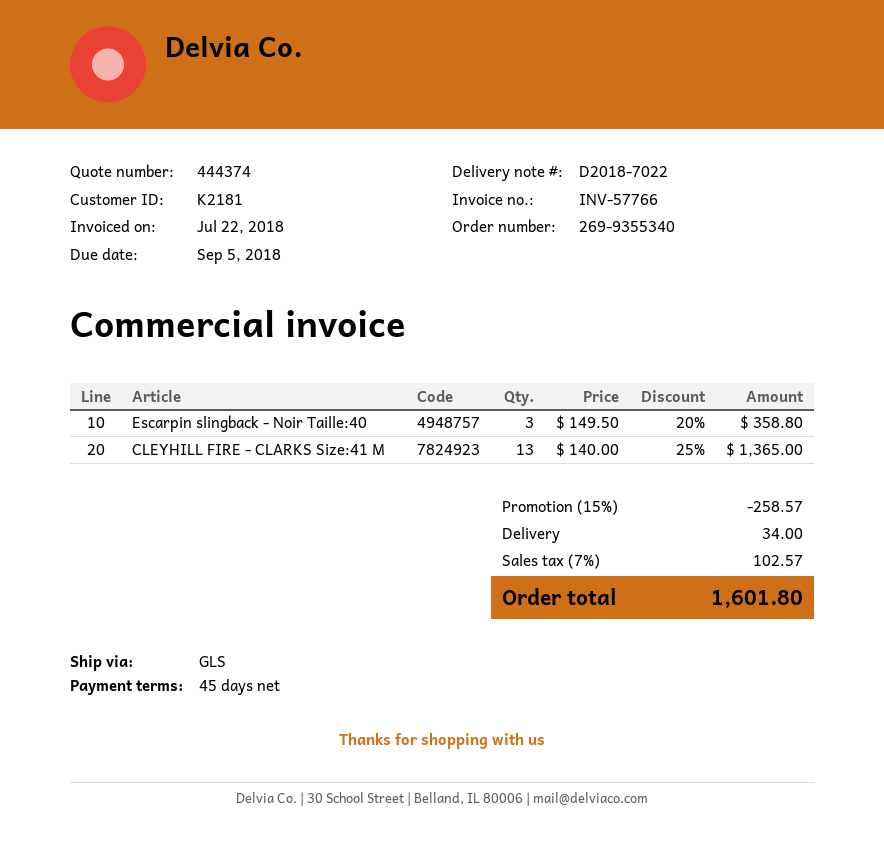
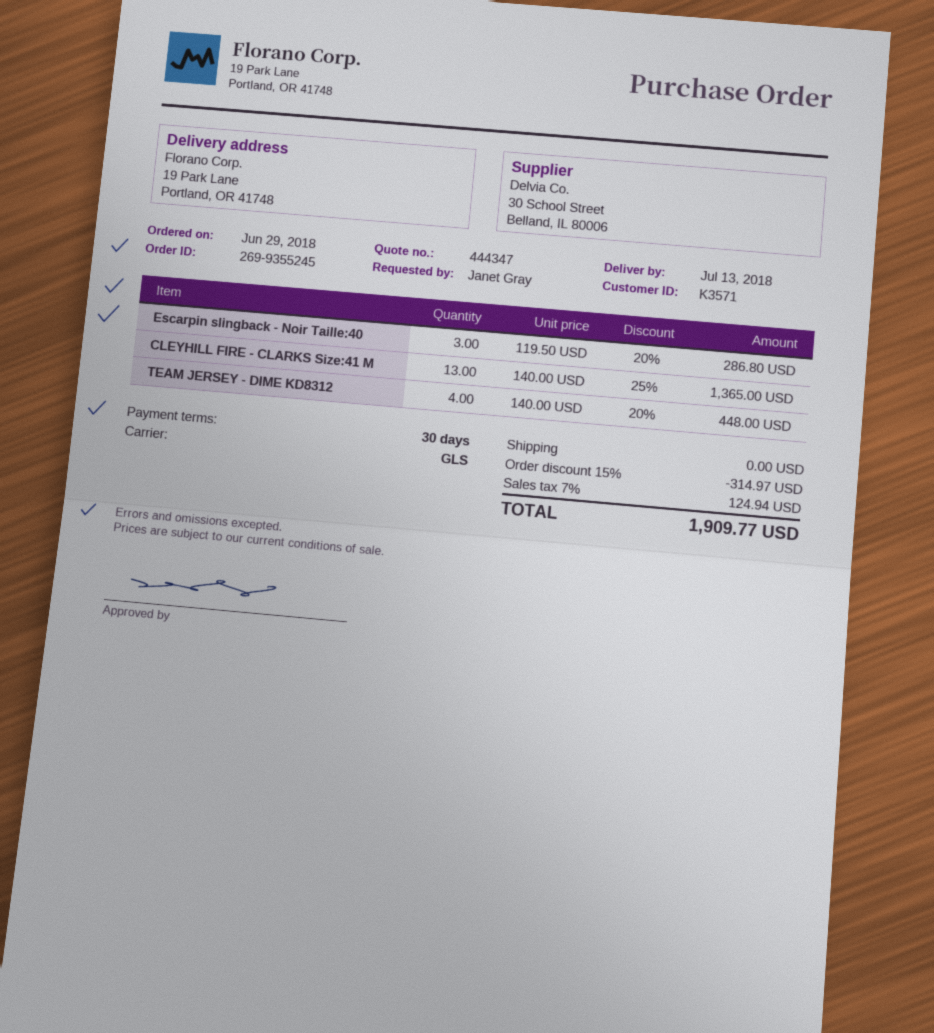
quote number: 444374 -> 444347
order number: 269-9355340 -> 269-9355245
payment terms: 45 days -> 30 days
customer number: K2181 -> K3571
Escarpin slingback - Noir Taille:40: 3 x 149.50 - 20% = 358.80 -> 3 x 119.50 - 20% = 286.80
TEAM JERSEY - DIME KD8312: none -> 4 x 140.00 - 20% = 448.00
discount: 15% = 258.57 -> 15% = 314.97
shipping: 34.00 -> 0.00
tax: 7% = 102.57 -> 7% = 124.94
total: 1601.80 -> 1909.77

